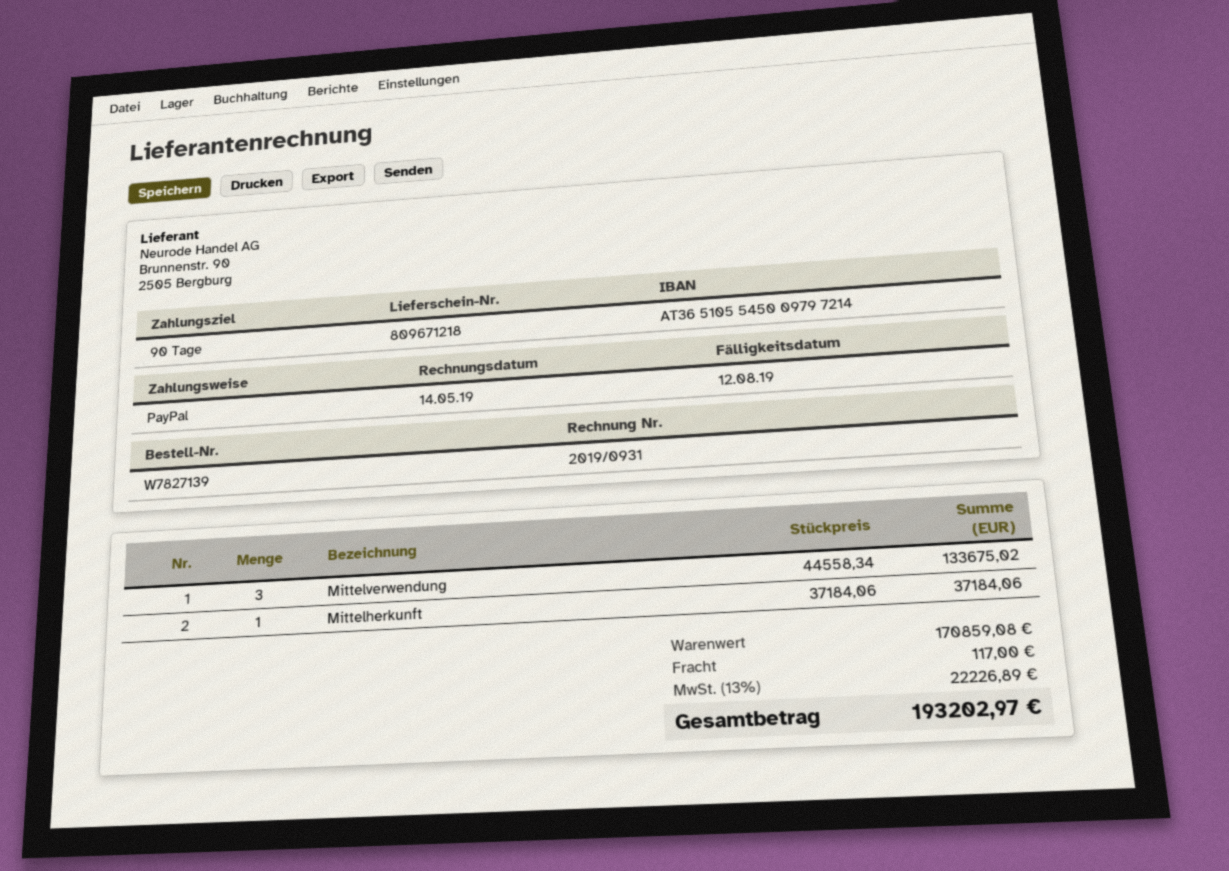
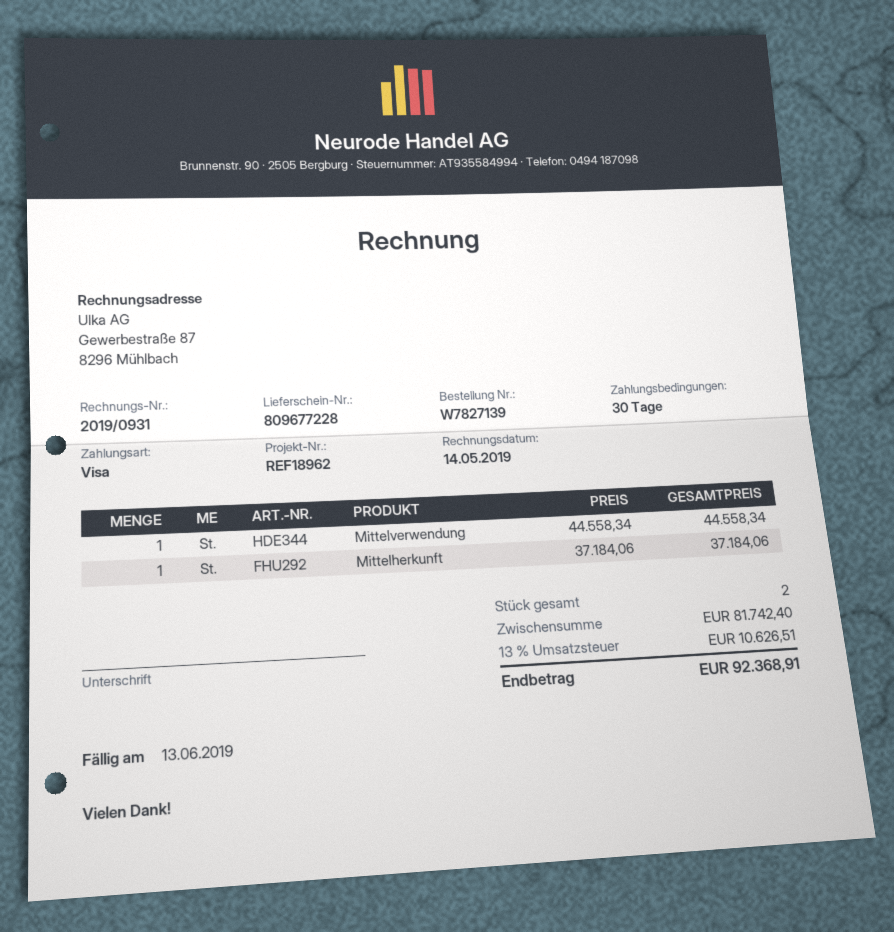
delivery note number: 809671218 -> 809677228
payment terms: 90 days -> 30 days
due date: 2019-08-12 -> 2019-06-13
payment method: PayPal -> Visa
Mittelverwendung: 3 x 44558.34 = 133675.02 -> 1 x 44558.34 = 44558.34
subtotal: 170859.08 -> 81742.40
shipping: 117.00 -> none
tax: 13% = 22226.89 -> 13% = 10626.51
total: 193202.97 -> 92368.91

